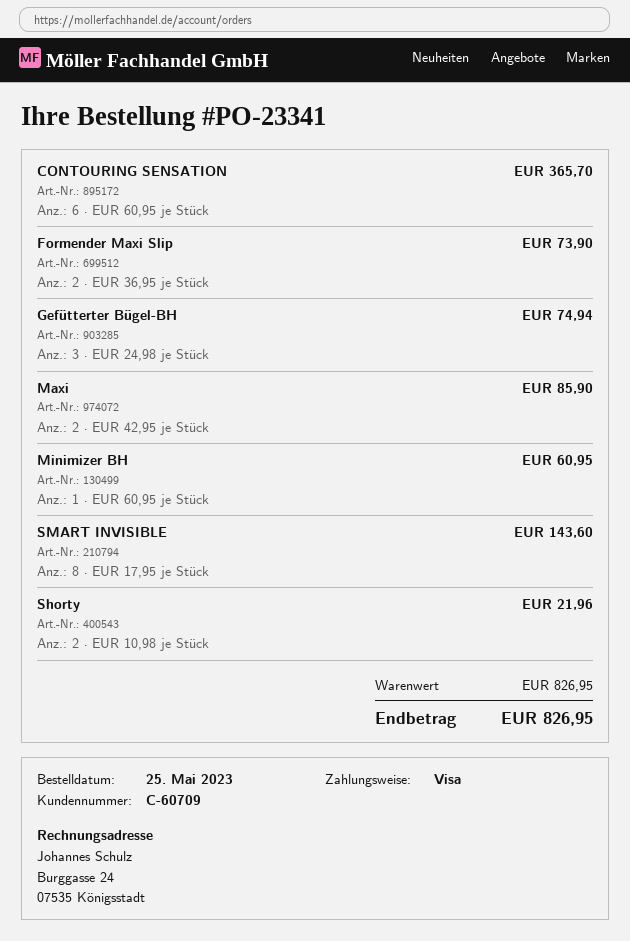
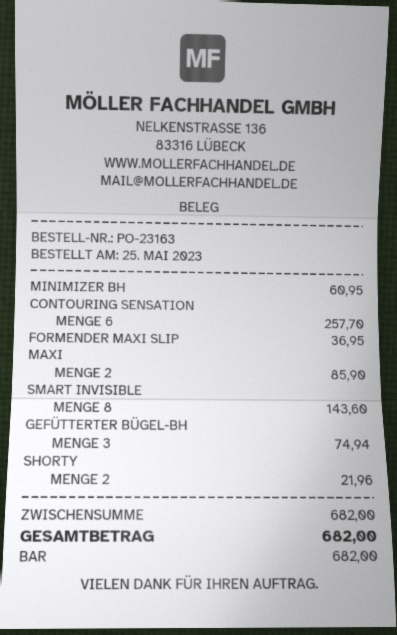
order number: PO-23341 -> PO-23163
payment method: Visa -> cash
CONTOURING SENSATION: 6 for 365.70 -> 6 for 257.70
Formender Maxi Slip: 2 for 73.90 -> 1 for 36.95
subtotal: 826.95 -> 682.00
total: 826.95 -> 682.00

